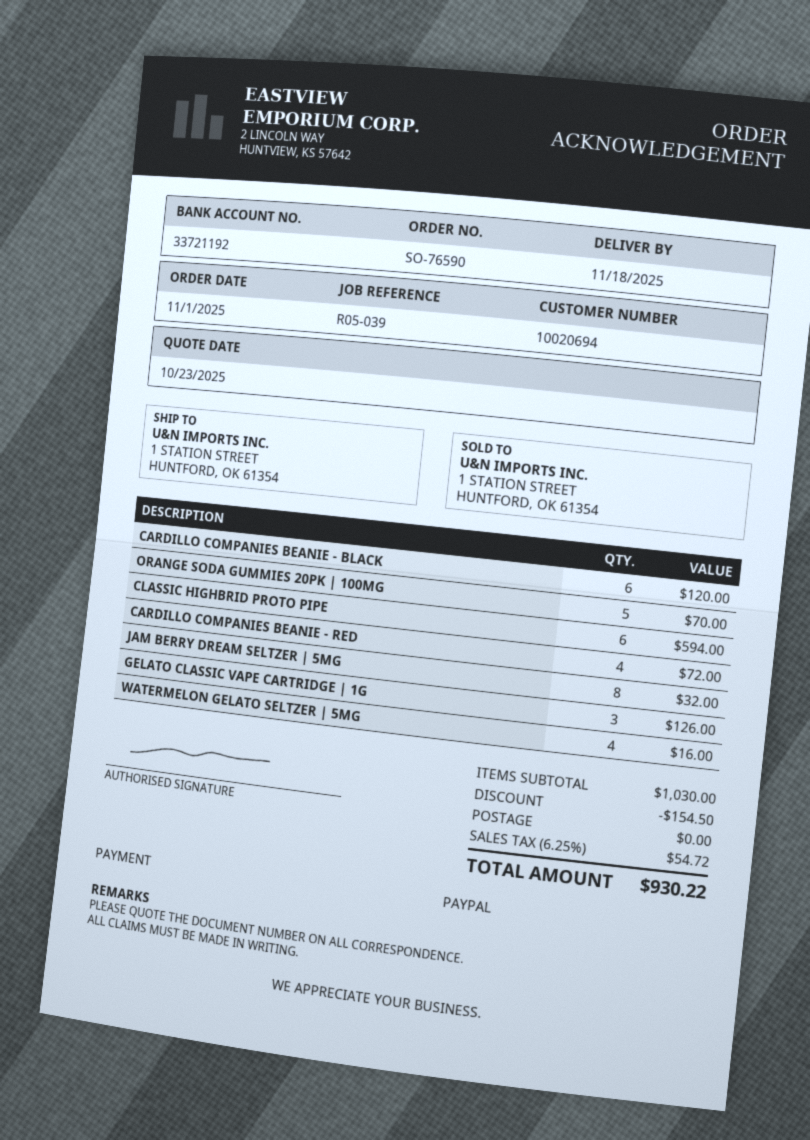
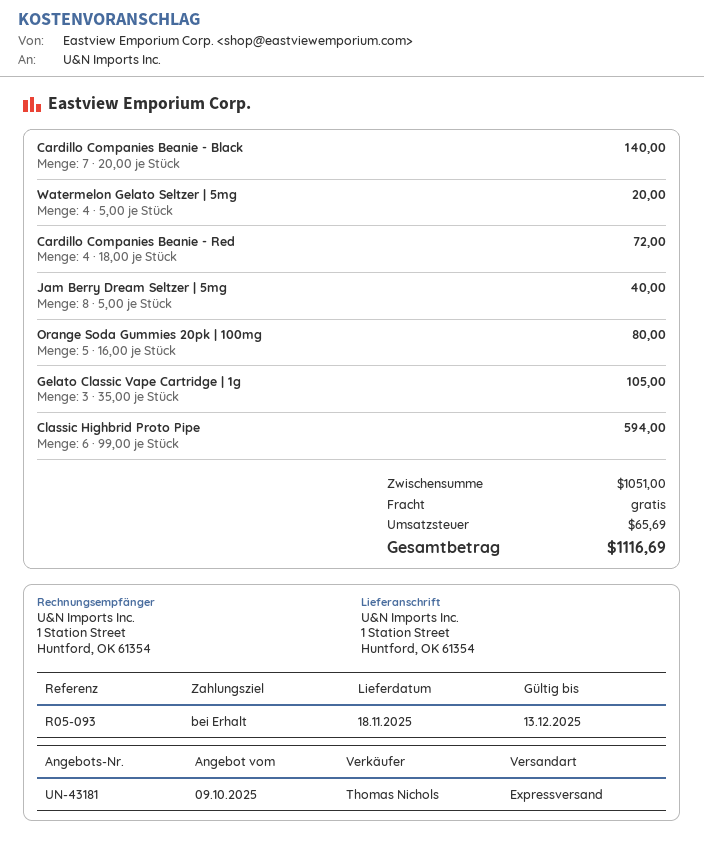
quote date: 2025-10-23 -> 2025-10-09
reference: R05-039 -> R05-093
CARDILLO COMPANIES BEANIE - BLACK: 6 for 120.00 -> 7 for 140.00
ORANGE SODA GUMMIES 20PK | 100MG: 5 for 70.00 -> 5 for 80.00
JAM BERRY DREAM SELTZER | 5MG: 8 for 32.00 -> 8 for 40.00
GELATO CLASSIC VAPE CARTRIDGE | 1G: 3 for 126.00 -> 3 for 105.00
WATERMELON GELATO SELTZER | 5MG: 4 for 16.00 -> 4 for 20.00
subtotal: 1030.00 -> 1051.00
discount: 154.50 -> none
tax: 54.72 -> 65.69
total: 930.22 -> 1116.69

